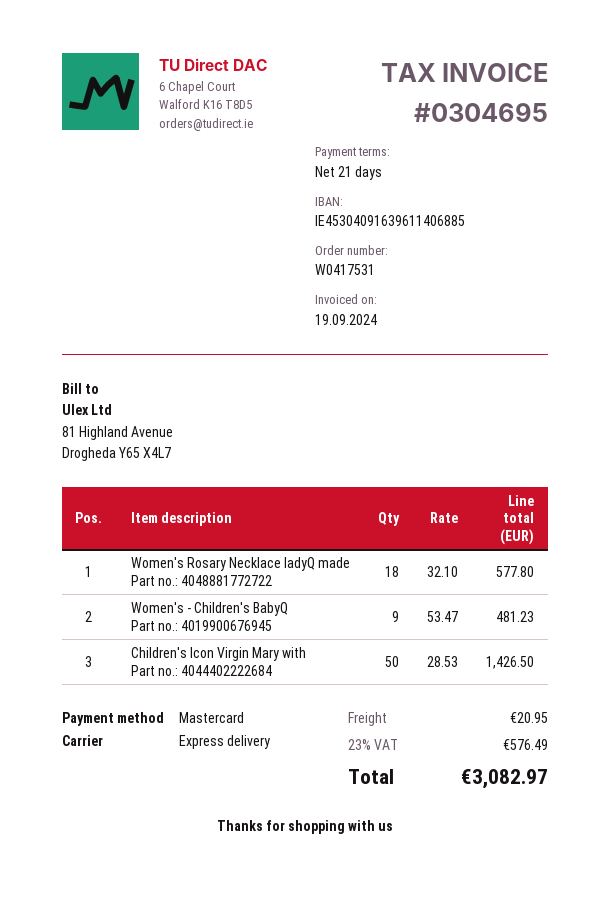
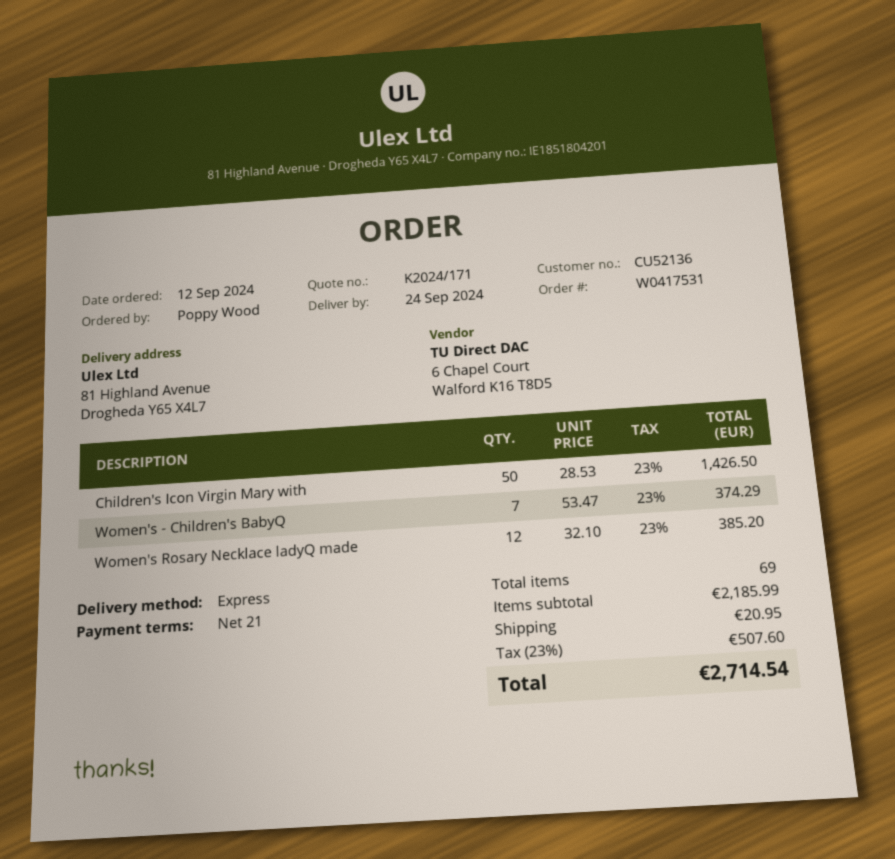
Women's Rosary Necklace ladyQ made: 18 x 32.10 = 577.80 -> 12 x 32.10 = 385.20
Women's - Children's BabyQ: 9 x 53.47 = 481.23 -> 7 x 53.47 = 374.29
tax: 23% = 576.49 -> 23% = 507.60
total: 3082.97 -> 2714.54

